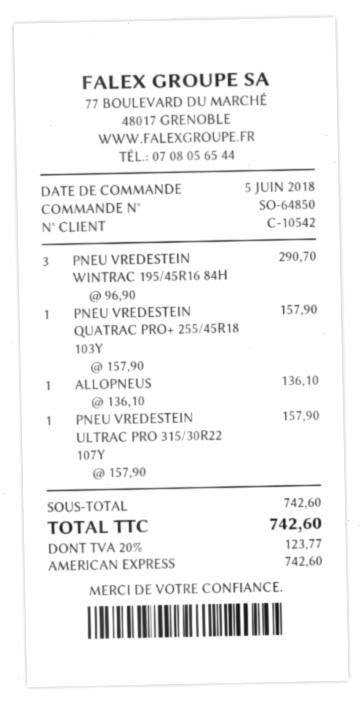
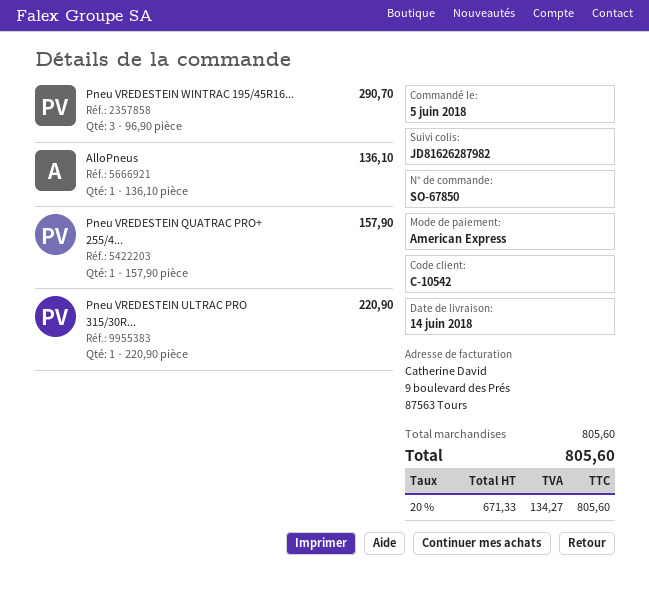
order number: SO-64850 -> SO-67850
PNEU VREDESTEIN ULTRAC PRO 315/30R22 107Y: 1 x 157.90 = 157.90 -> 1 x 220.90 = 220.90
subtotal: 742.60 -> 805.60
tax: 20% = 123.77 -> 20% = 134.27
total: 742.60 -> 805.60

